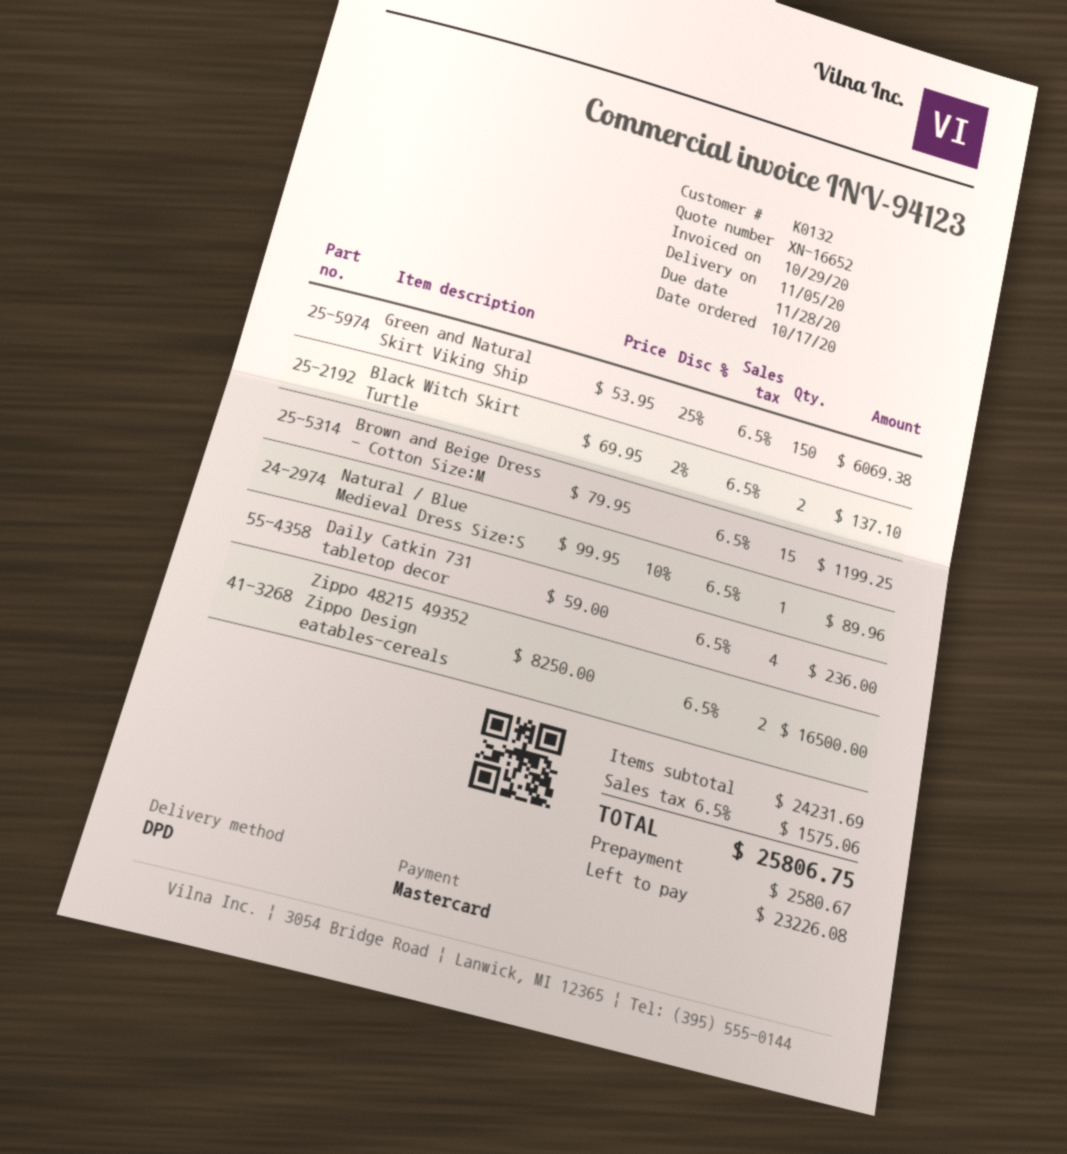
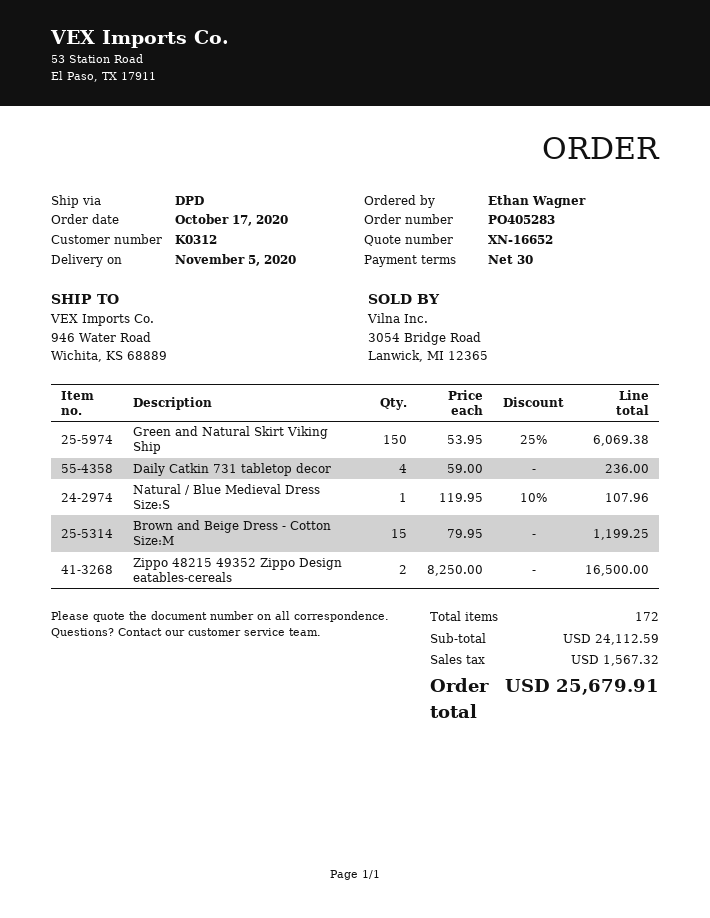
customer number: K0132 -> K0312
Black Witch Skirt Turtle: 2 x 69.95 - 2% = 137.10 -> none
Natural / Blue Medieval Dress Size:S: 1 x 99.95 - 10% = 89.96 -> 1 x 119.95 - 10% = 107.96
subtotal: 24231.69 -> 24112.59
tax: 1575.06 -> 1567.32
total: 25806.75 -> 25679.91

